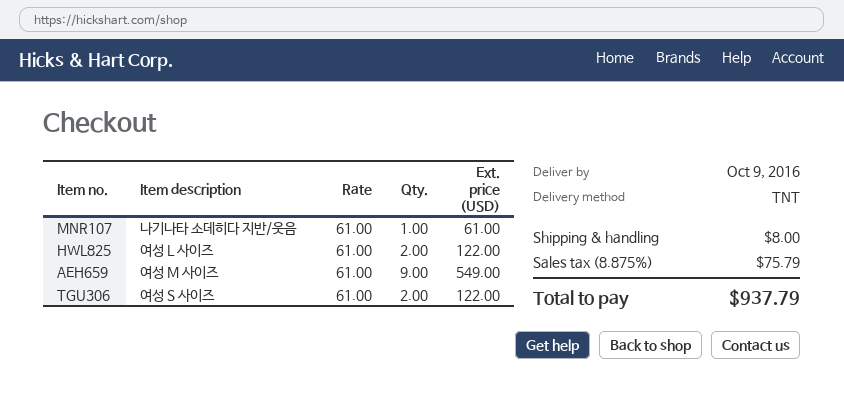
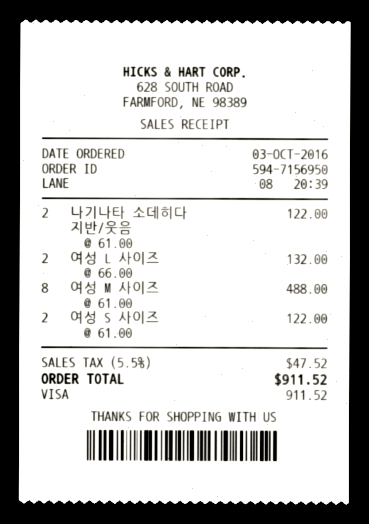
나기나타 소데히다 지반/웃음: 1 x 61.00 = 61.00 -> 2 x 61.00 = 122.00
여성 L 사이즈: 2 x 61.00 = 122.00 -> 2 x 66.00 = 132.00
여성 M 사이즈: 9 x 61.00 = 549.00 -> 8 x 61.00 = 488.00
shipping: 8.00 -> none
tax: 8.875% = 75.79 -> 5.5% = 47.52
total: 937.79 -> 911.52

